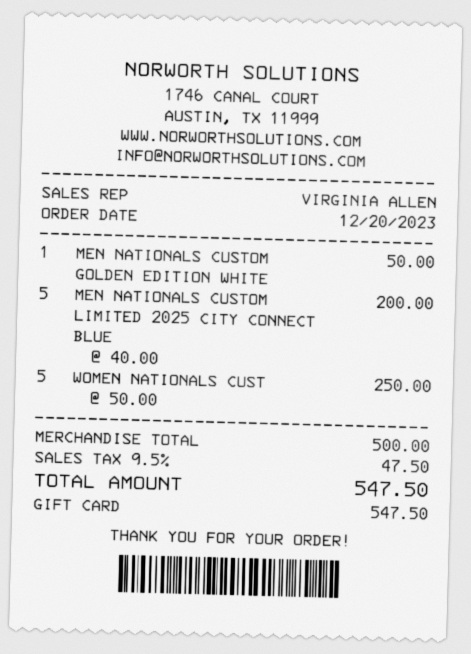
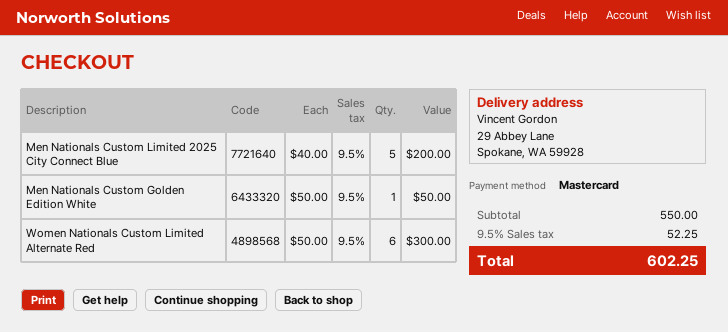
payment method: gift card -> Mastercard
WOMEN NATIONALS CUST: 5 x 50.00 = 250.00 -> 6 x 50.00 = 300.00
subtotal: 500.00 -> 550.00
tax: 9.5% = 47.50 -> 9.5% = 52.25
total: 547.50 -> 602.25

